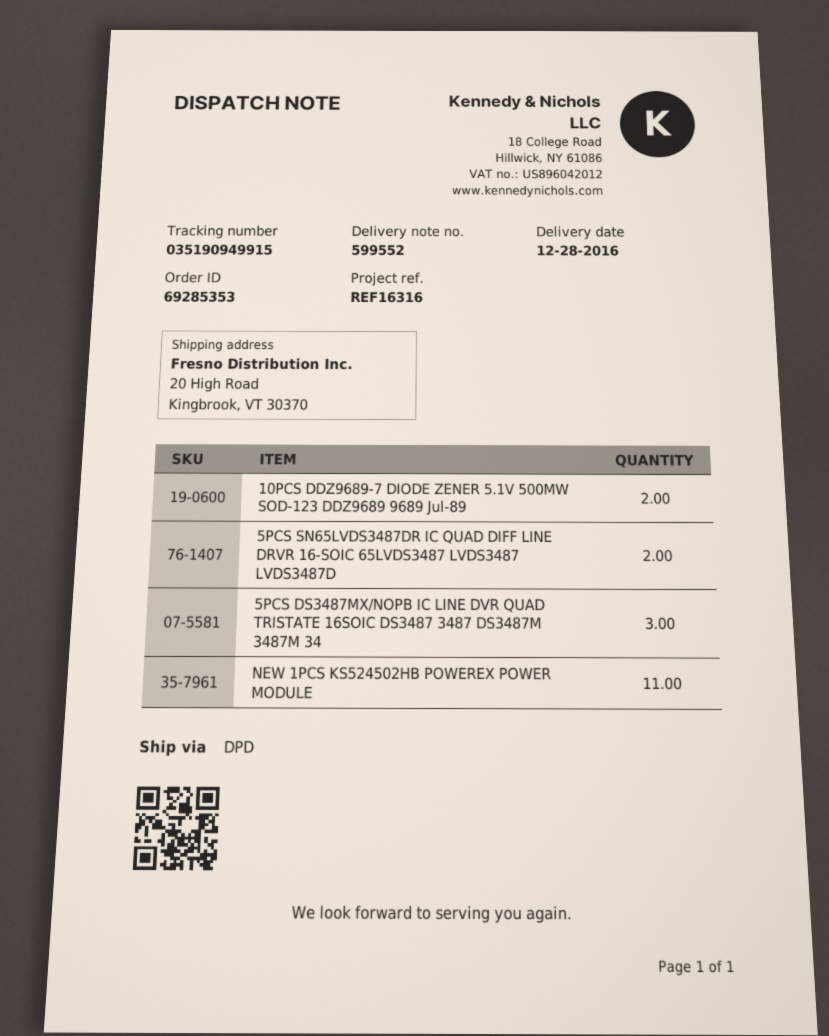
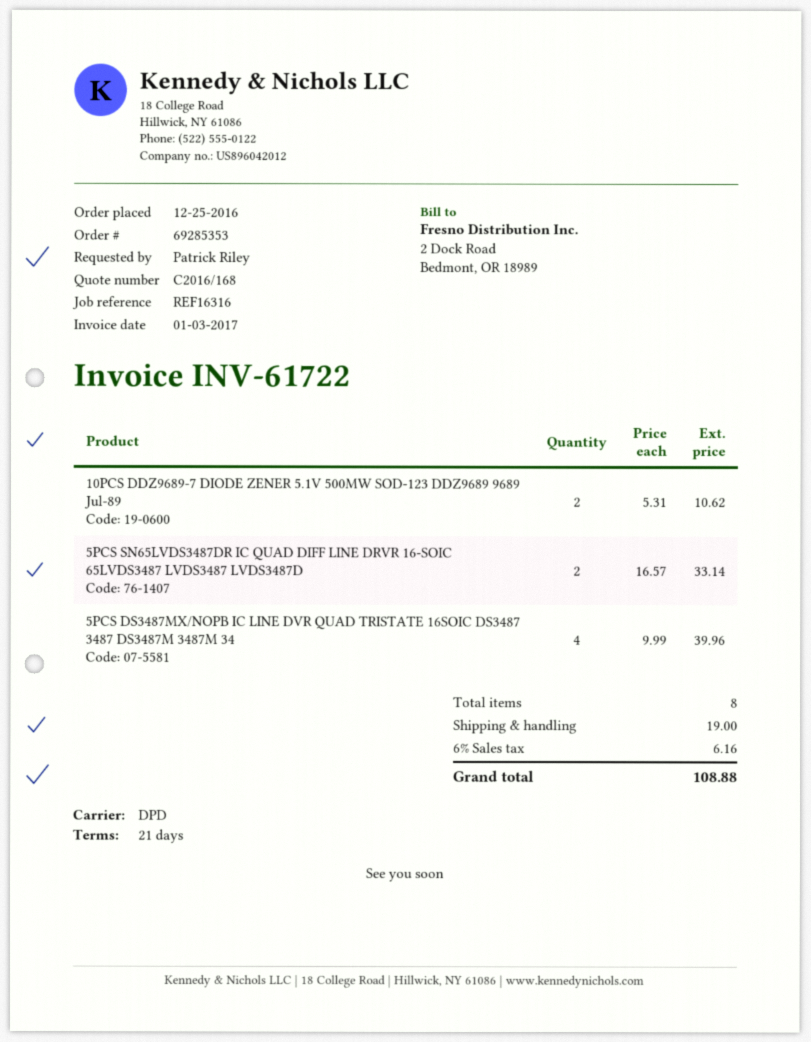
5PCS DS3487MX/NOPB IC LINE DVR QUAD TRISTATE 16SOIC DS3487 3487 DS3487M 3487M 34: 3 -> 4
NEW 1PCS KS524502HB POWEREX POWER MODULE: 11 -> none

